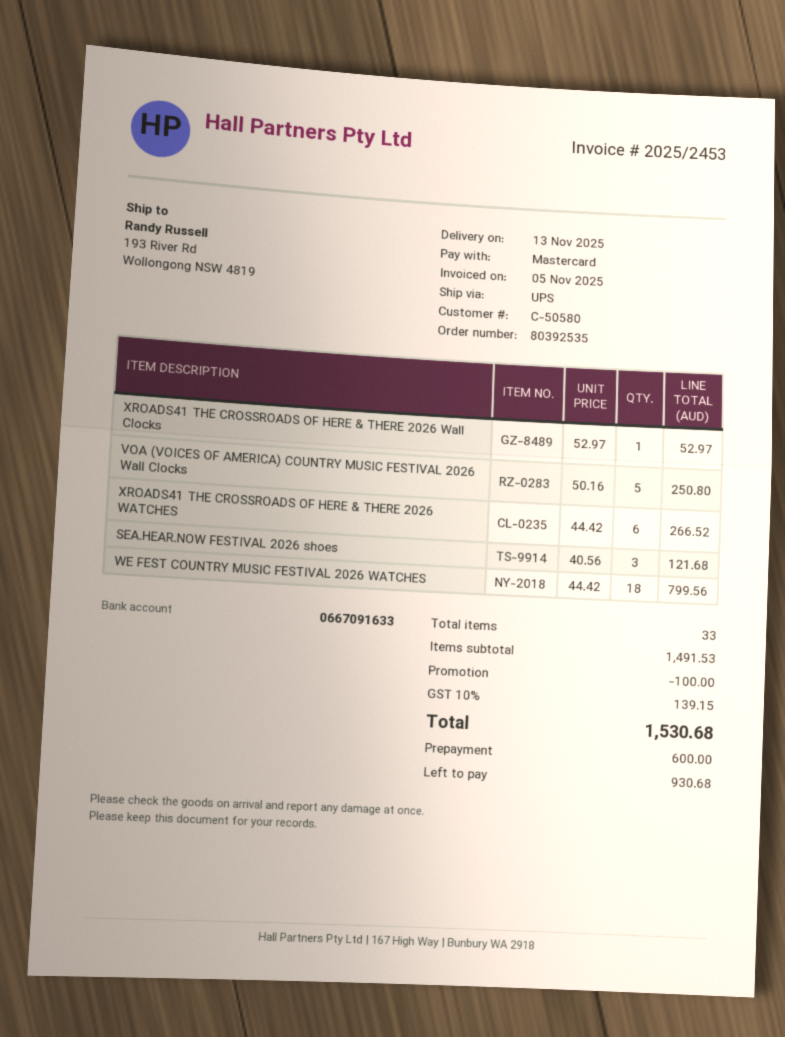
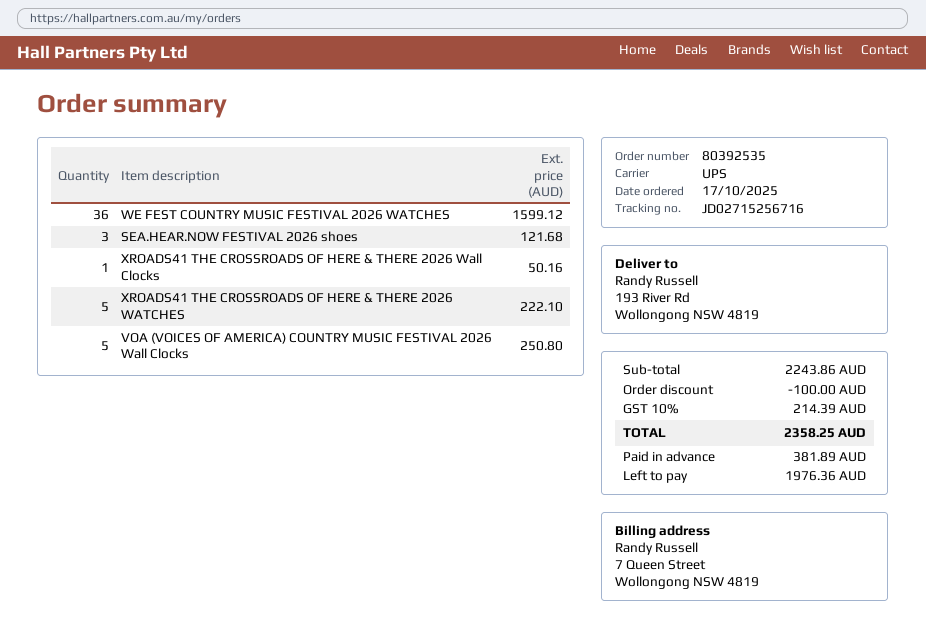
XROADS41 THE CROSSROADS OF HERE & THERE 2026 Wall Clocks: 1 for 52.97 -> 1 for 50.16
XROADS41 THE CROSSROADS OF HERE & THERE 2026 WATCHES: 6 for 266.52 -> 5 for 222.10
WE FEST COUNTRY MUSIC FESTIVAL 2026 WATCHES: 18 for 799.56 -> 36 for 1599.12
subtotal: 1491.53 -> 2243.86
tax: 10% = 139.15 -> 10% = 214.39
total: 1530.68 -> 2358.25
deposit: 600.00 -> 381.89
balance: 930.68 -> 1976.36

